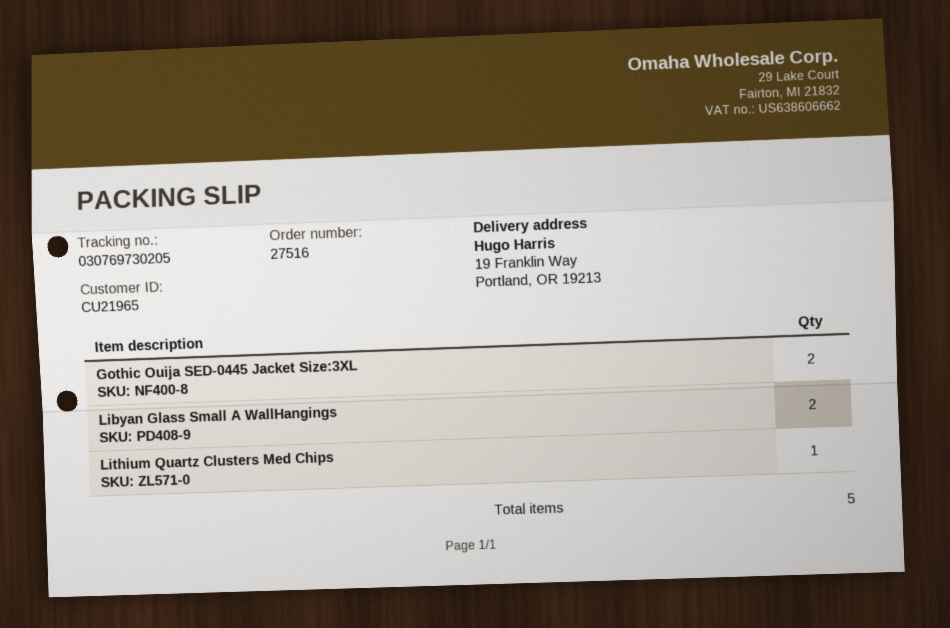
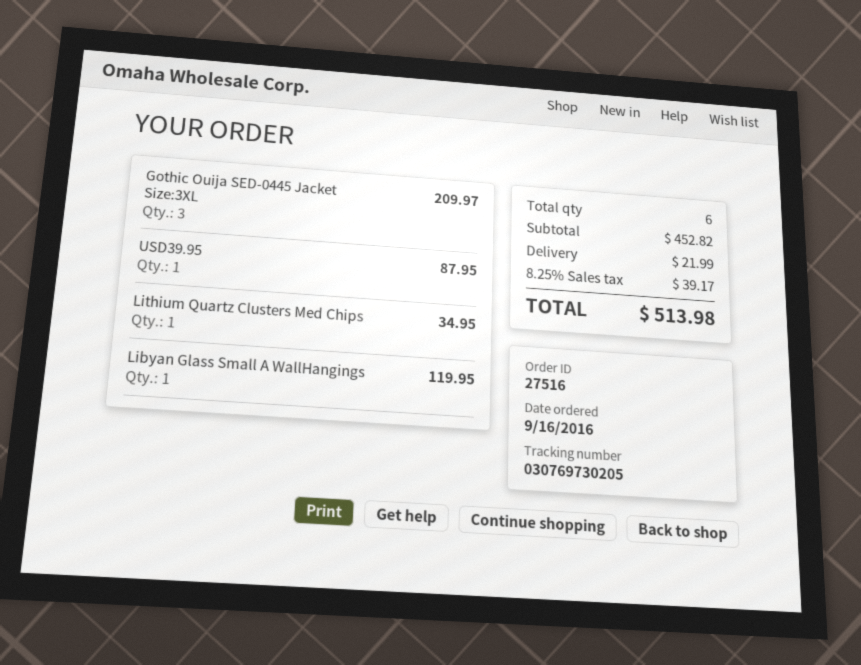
Gothic Ouija SED-0445 Jacket Size:3XL: 2 -> 3
Libyan Glass Small A WallHangings: 2 -> 1
USD39.95: none -> 1
total quantity: 5 -> 6

